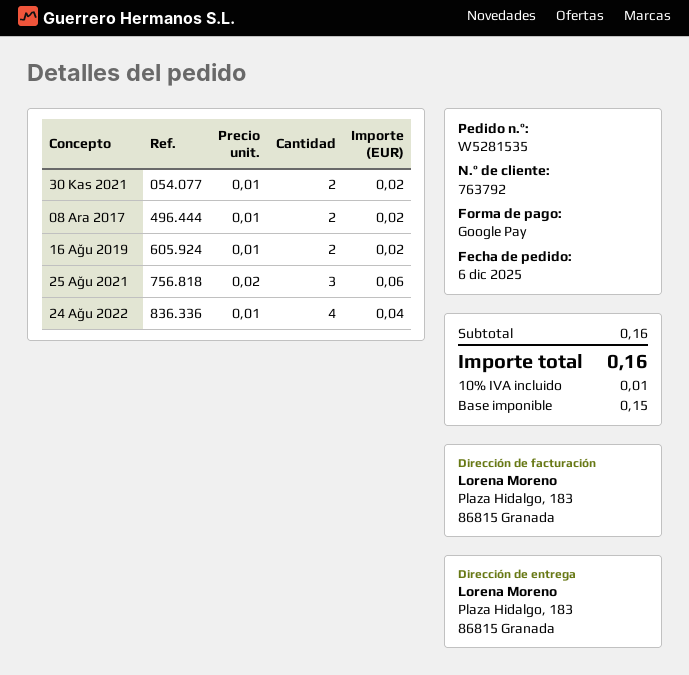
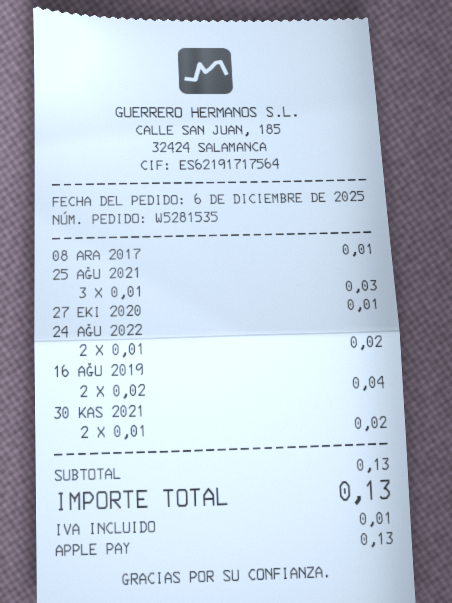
payment method: Google Pay -> Apple Pay
08 Ara 2017: 2 x 0.01 = 0.02 -> 1 x 0.01 = 0.01
16 Ağu 2019: 2 x 0.01 = 0.02 -> 2 x 0.02 = 0.04
25 Ağu 2021: 3 x 0.02 = 0.06 -> 3 x 0.01 = 0.03
24 Ağu 2022: 4 x 0.01 = 0.04 -> 2 x 0.01 = 0.02
27 EKI 2020: none -> 1 x 0.01 = 0.01
subtotal: 0.16 -> 0.13
total: 0.16 -> 0.13

